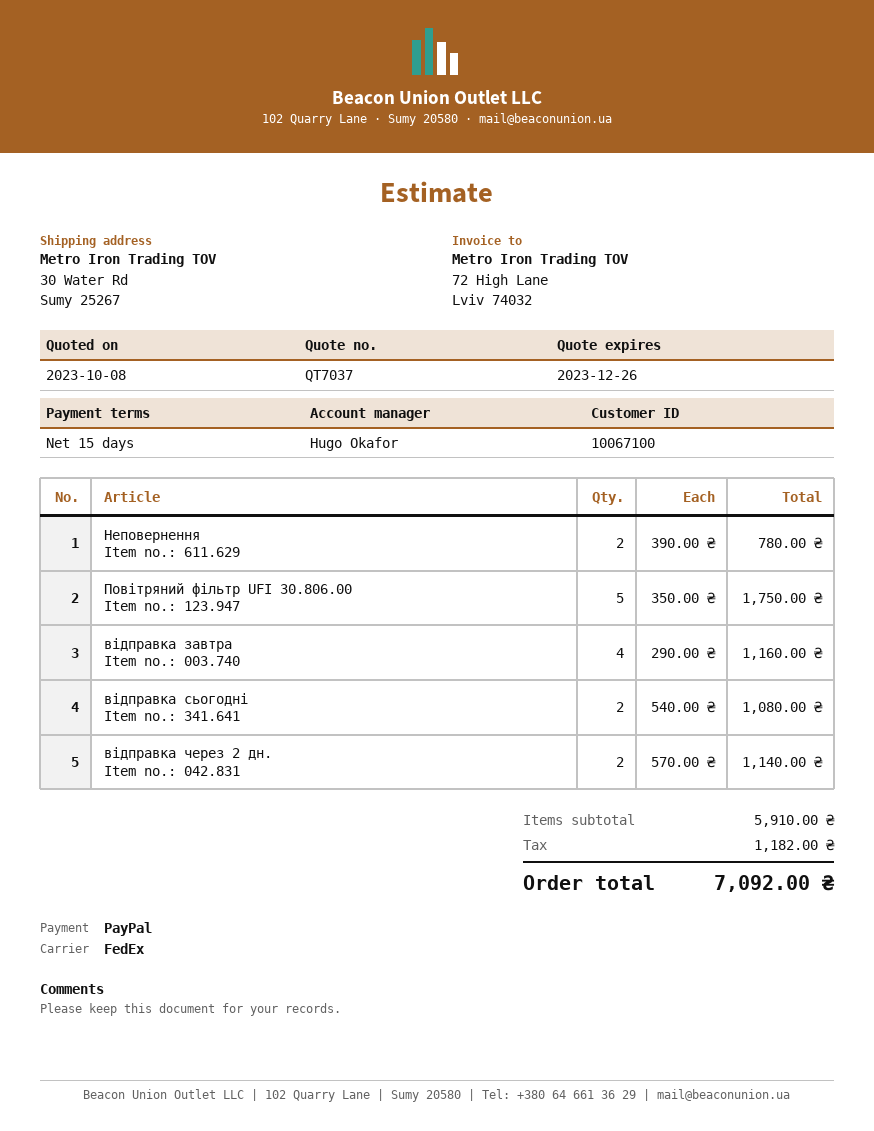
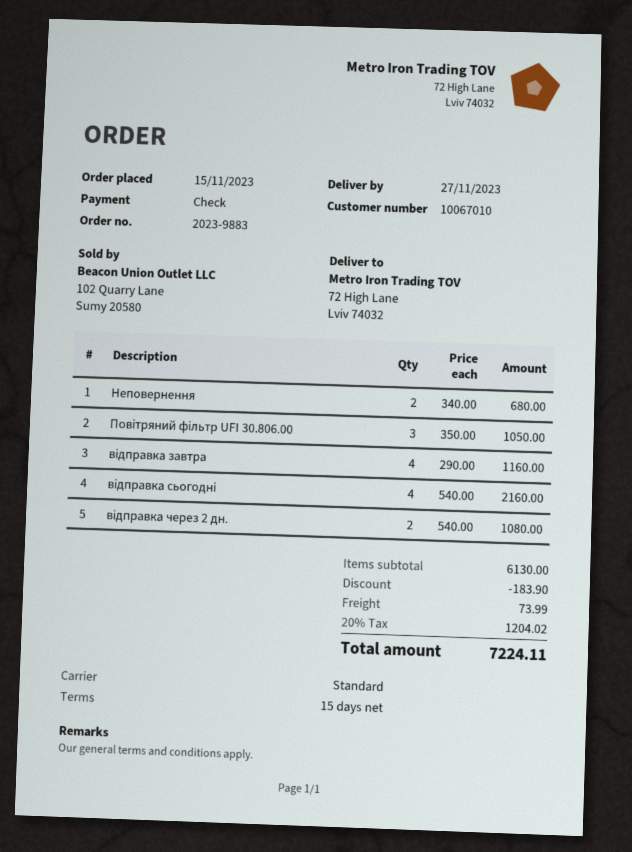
customer number: 10067100 -> 10067010
payment method: PayPal -> cheque
shipping method: FedEx -> standard
ship to: 30 Water Rd, Sumy 25267 -> 72 High Lane, Lviv 74032
Неповернення: 2 x 390.00 = 780.00 -> 2 x 340.00 = 680.00
Повітряний фільтр UFI 30.806.00: 5 x 350.00 = 1750.00 -> 3 x 350.00 = 1050.00
відправка сьогодні: 2 x 540.00 = 1080.00 -> 4 x 540.00 = 2160.00
відправка через 2 дн.: 2 x 570.00 = 1140.00 -> 2 x 540.00 = 1080.00
subtotal: 5910.00 -> 6130.00
discount: none -> 183.90
shipping: none -> 73.99
tax: 1182.00 -> 1204.02
total: 7092.00 -> 7224.11

